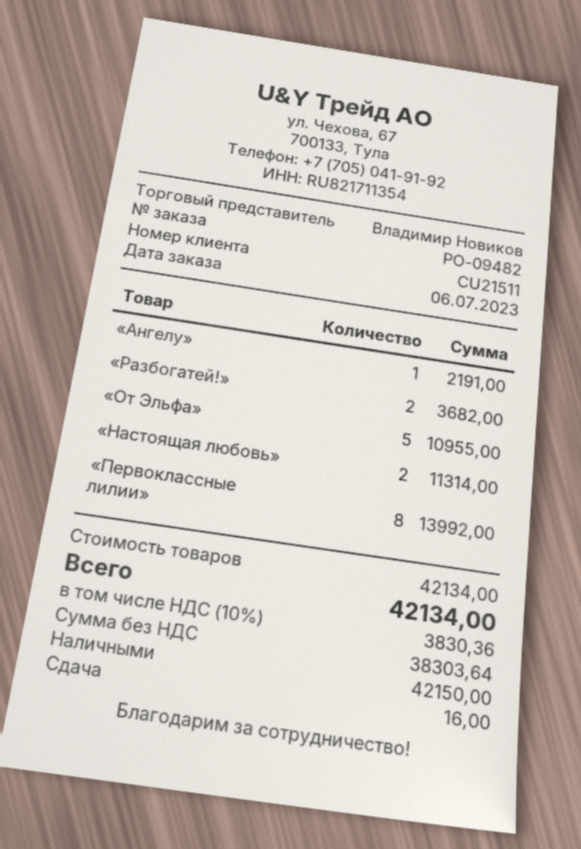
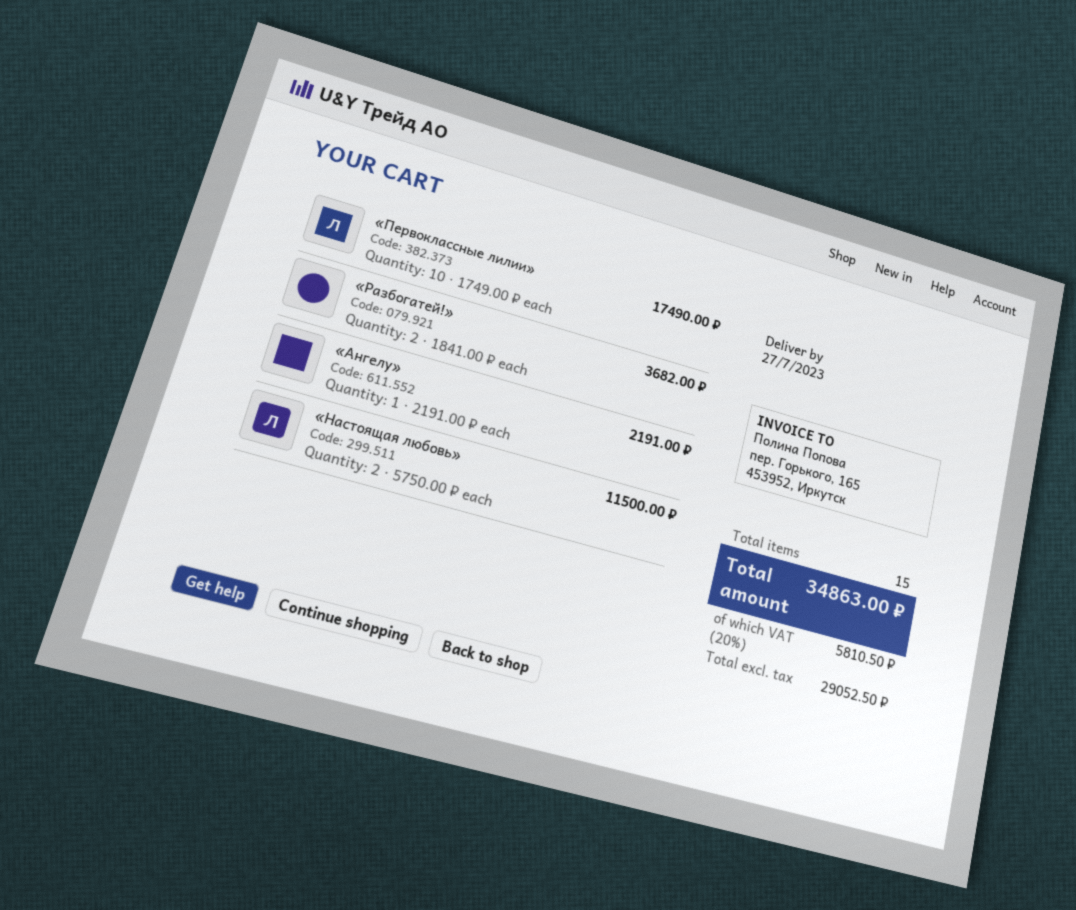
«От Эльфа»: 5 for 10955.00 -> none
«Настоящая любовь»: 2 for 11314.00 -> 2 for 11500.00
«Первоклассные лилии»: 8 for 13992.00 -> 10 for 17490.00
net: 38303.64 -> 29052.50
tax: 10% = 3830.36 -> 20% = 5810.50
total: 42134.00 -> 34863.00

